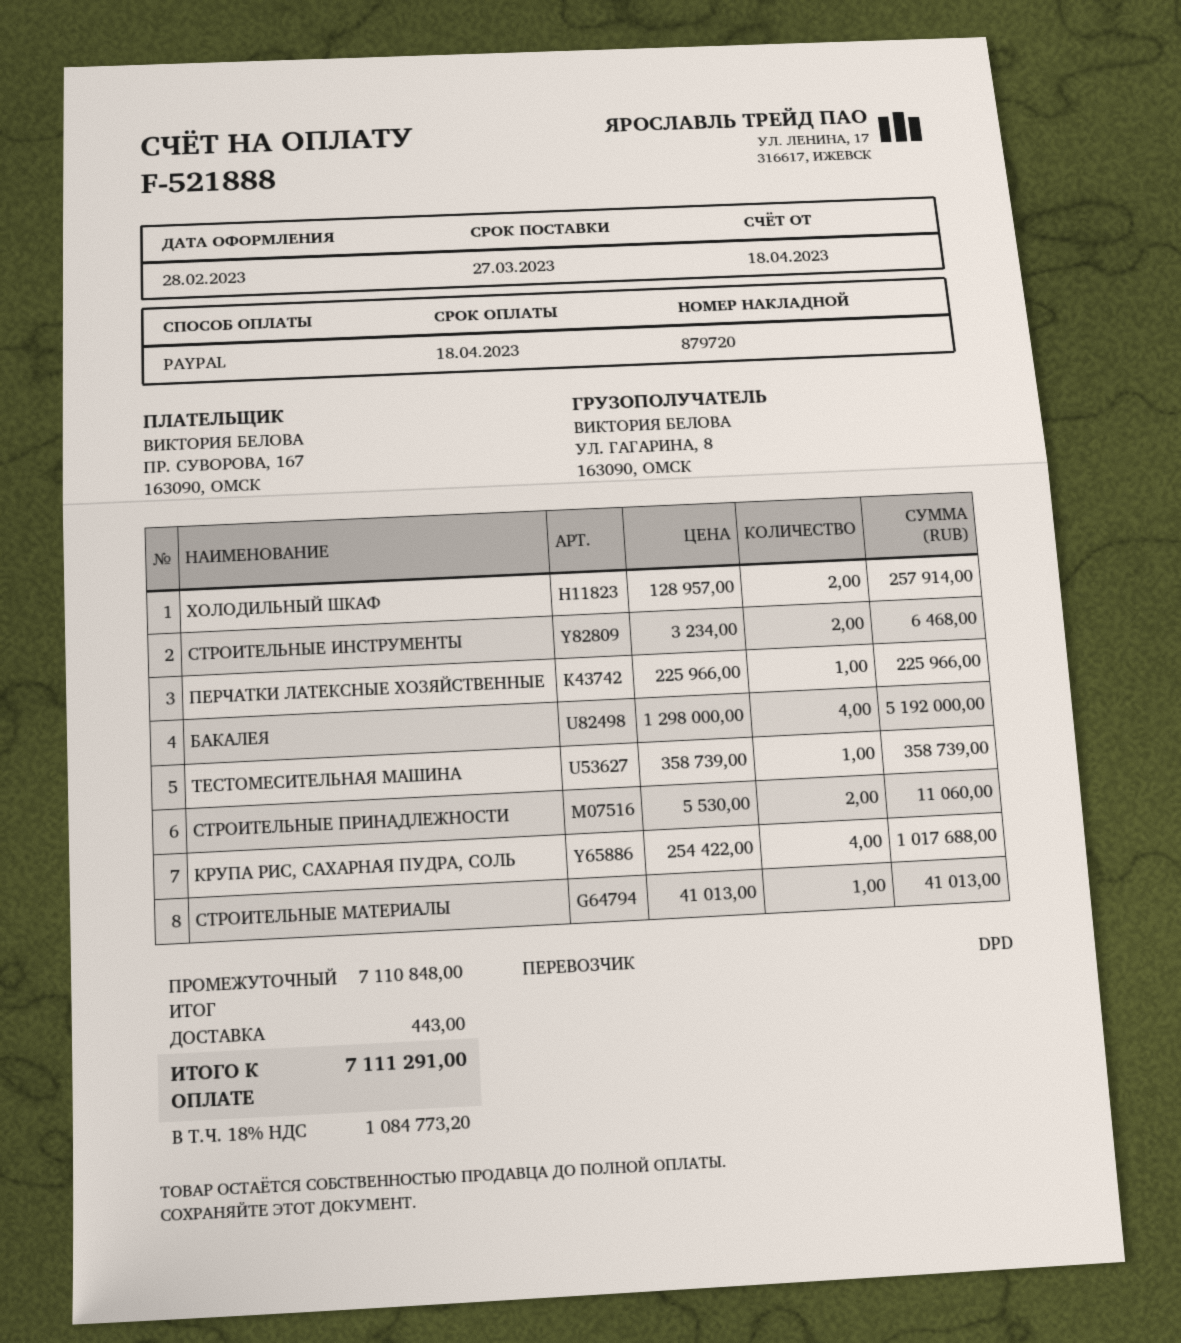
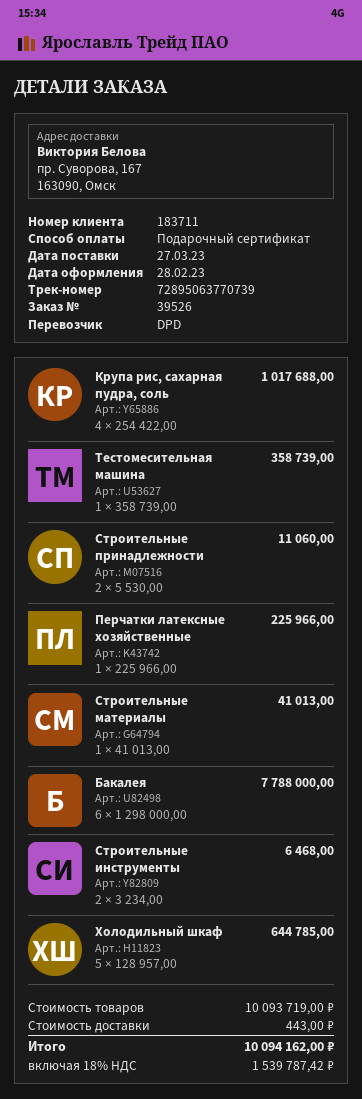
payment method: PayPal -> gift card
ship to: УЛ. ГАГАРИНА, 8, 163090, ОМСК -> пр. Суворова, 167, 163090, Омск
ХОЛОДИЛЬНЫЙ ШКАФ: 2 x 128957.00 = 257914.00 -> 5 x 128957.00 = 644785.00
БАКАЛЕЯ: 4 x 1298000.00 = 5192000.00 -> 6 x 1298000.00 = 7788000.00
subtotal: 7110848.00 -> 10093719.00
tax: 18% = 1084773.20 -> 18% = 1539787.42
total: 7111291.00 -> 10094162.00

